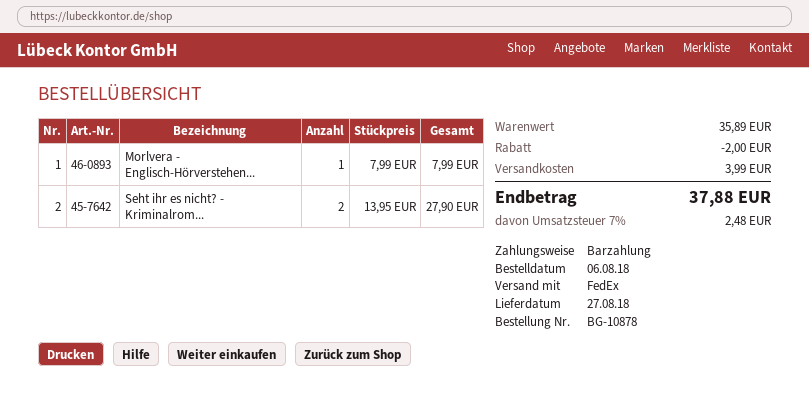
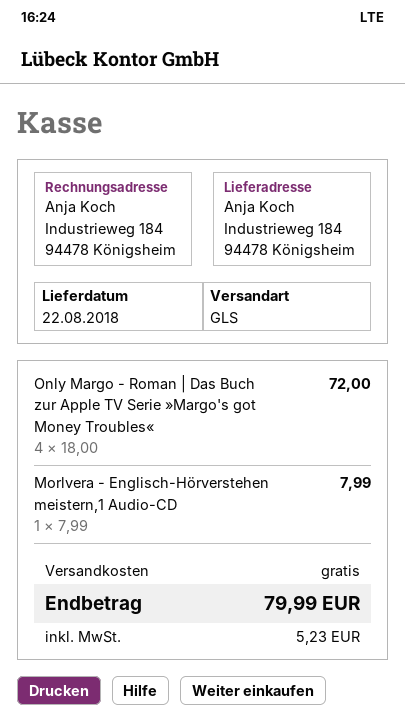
delivery date: 2018-08-27 -> 2018-08-22
shipping method: FedEx -> GLS
Seht ihr es nicht? - Kriminalrom...: 2 x 13.95 = 27.90 -> none
Only Margo - Roman | Das Buch zur Apple TV Serie »Margo's got Money Troubles«: none -> 4 x 18.00 = 72.00
discount: 2.00 -> none
shipping: 3.99 -> 0.00
tax: 2.48 -> 5.23
total: 37.88 -> 79.99

